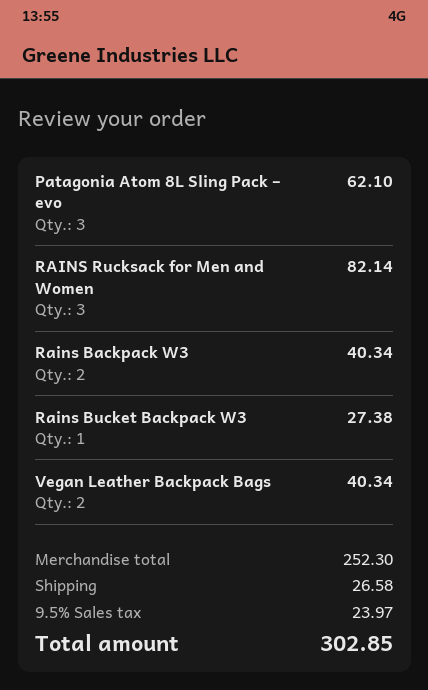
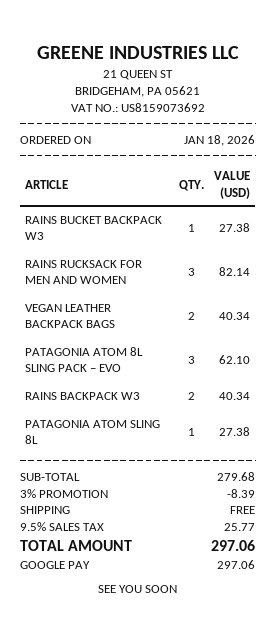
PATAGONIA ATOM SLING 8L: none -> 1 for 27.38
subtotal: 252.30 -> 279.68
discount: none -> 3% = 8.39
shipping: 26.58 -> 0.00
tax: 9.5% = 23.97 -> 9.5% = 25.77
total: 302.85 -> 297.06

